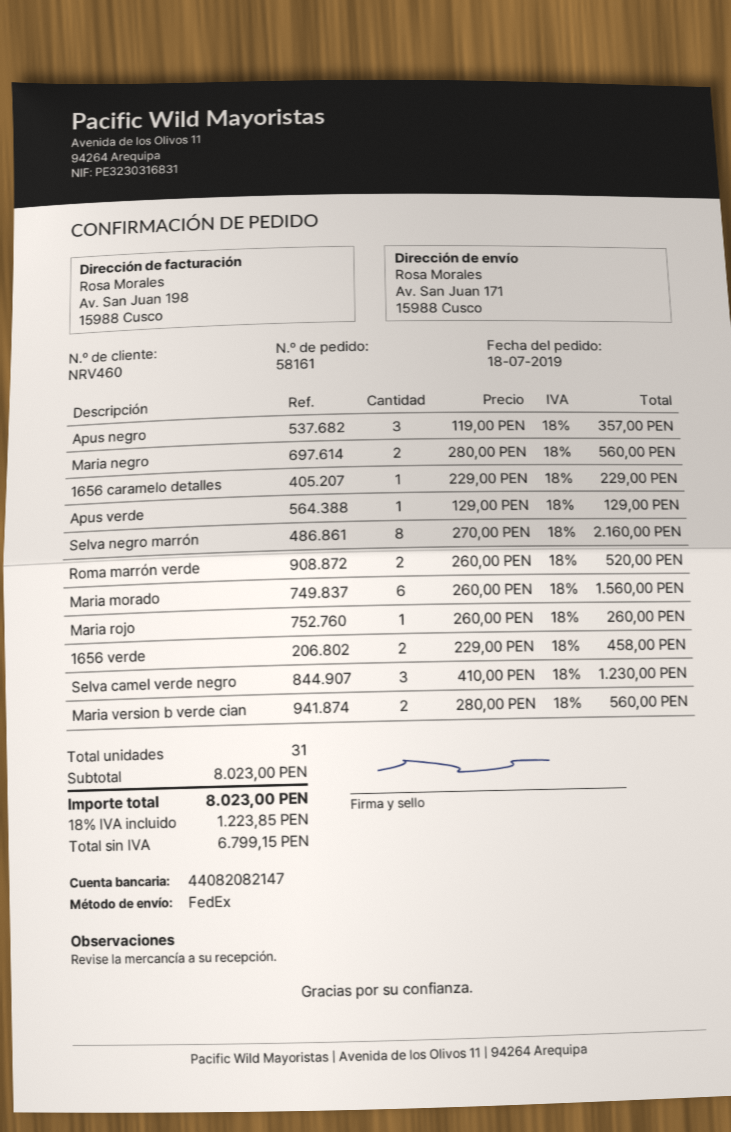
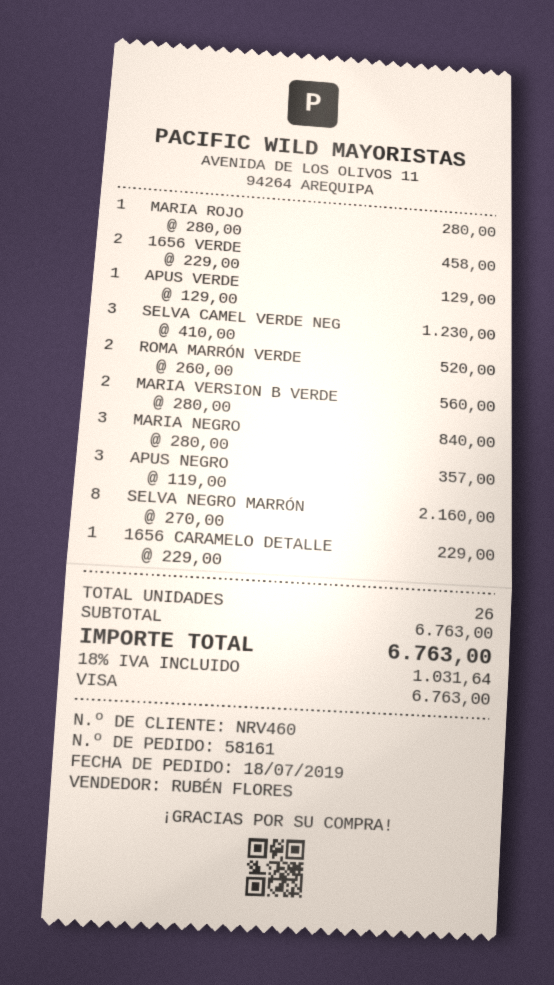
Maria negro: 2 x 280.00 = 560.00 -> 3 x 280.00 = 840.00
Maria morado: 6 x 260.00 = 1560.00 -> none
Maria rojo: 1 x 260.00 = 260.00 -> 1 x 280.00 = 280.00
total quantity: 31 -> 26
subtotal: 8023.00 -> 6763.00
tax: 18% = 1223.85 -> 18% = 1031.64
total: 8023.00 -> 6763.00

